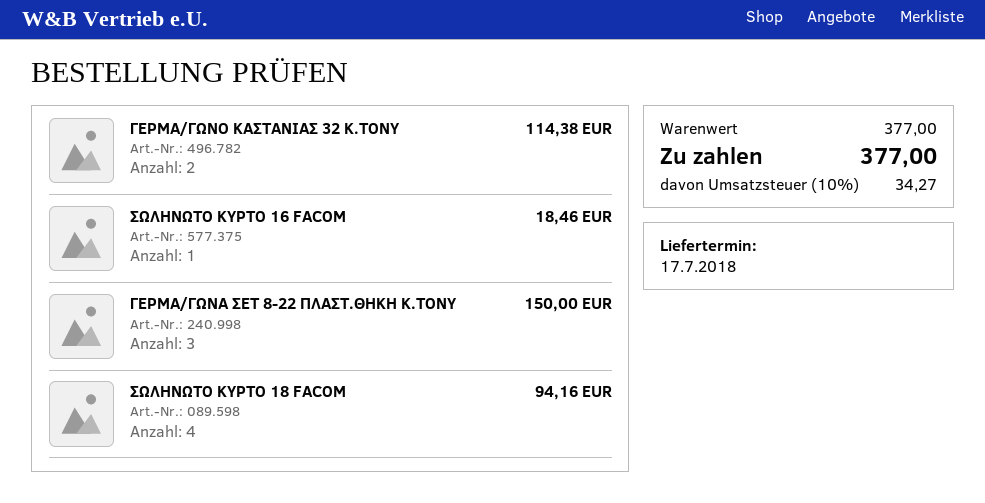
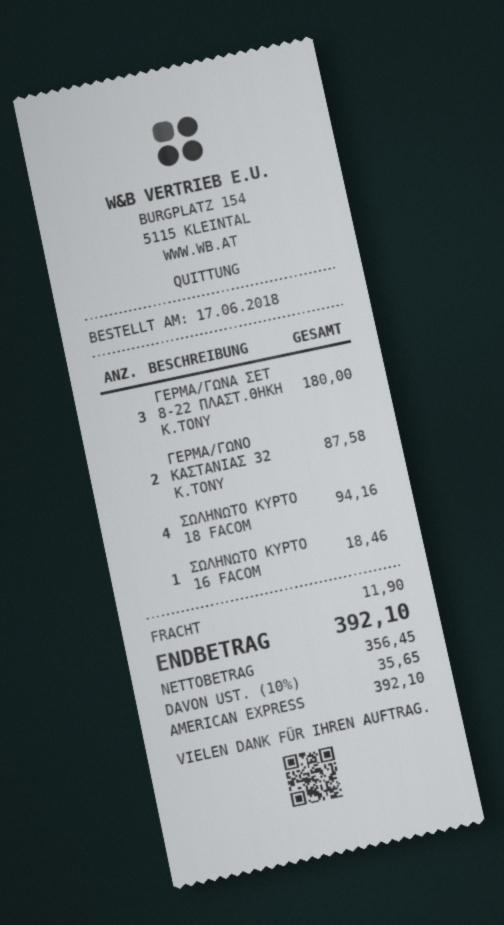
ΓΕΡΜΑ/ΓΩΝΟ ΚΑΣΤΑΝΙΑΣ 32 K.TONY: 2 for 114.38 -> 2 for 87.58
ΓΕΡΜΑ/ΓΩΝΑ ΣΕΤ 8-22 ΠΛΑΣΤ.ΘΗΚΗ K.TONY: 3 for 150.00 -> 3 for 180.00
shipping: none -> 11.90
tax: 10% = 34.27 -> 10% = 35.65
total: 377.00 -> 392.10

